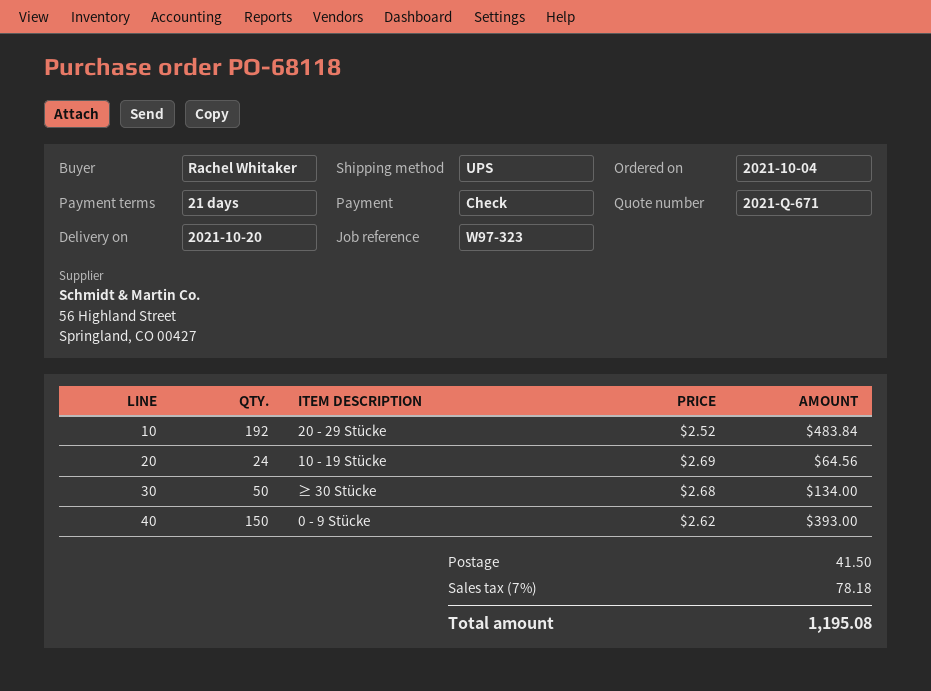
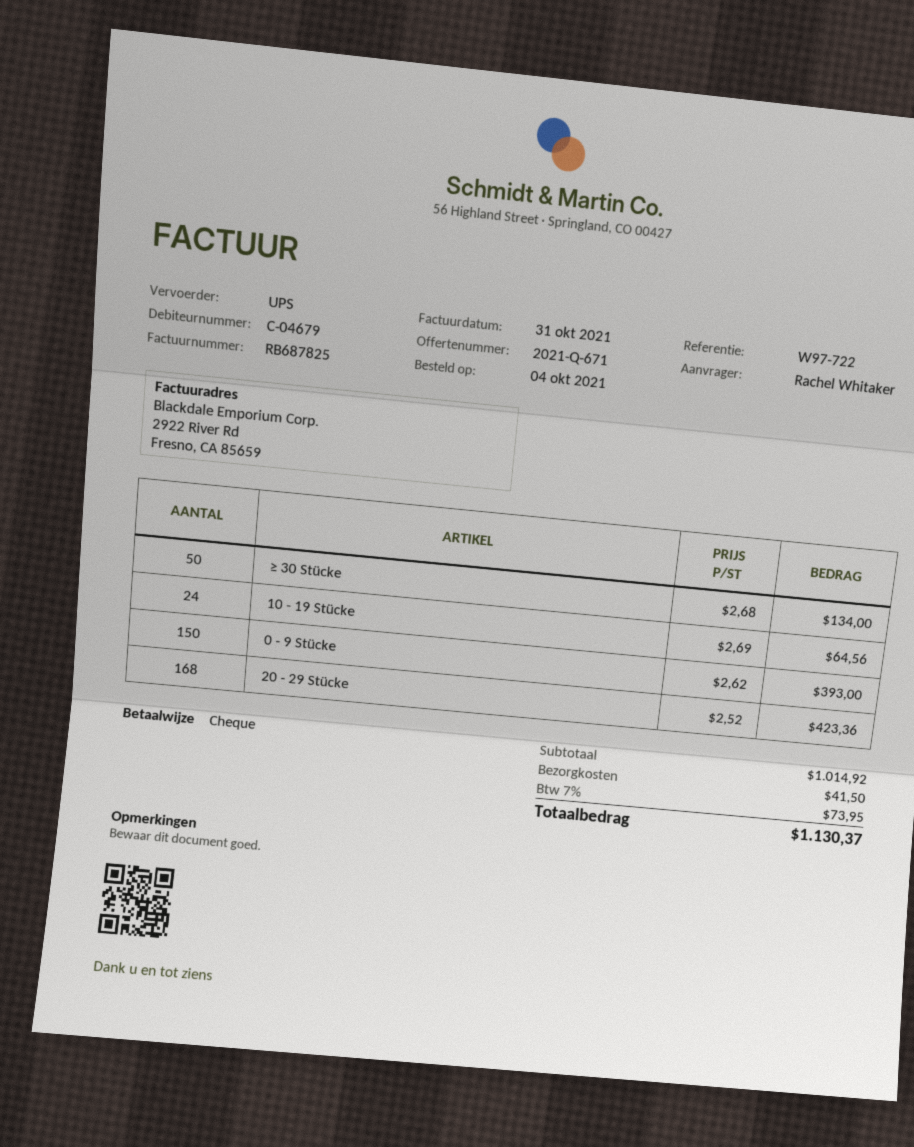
reference: W97-323 -> W97-722
20 - 29 Stücke: 192 x 2.52 = 483.84 -> 168 x 2.52 = 423.36
tax: 7% = 78.18 -> 7% = 73.95
total: 1195.08 -> 1130.37

